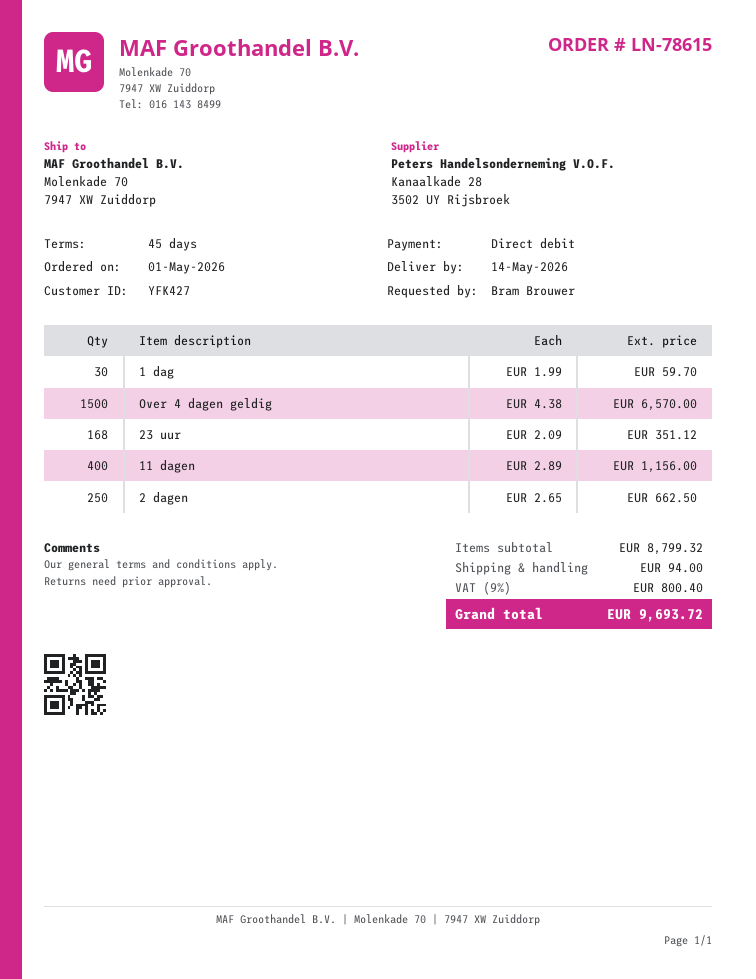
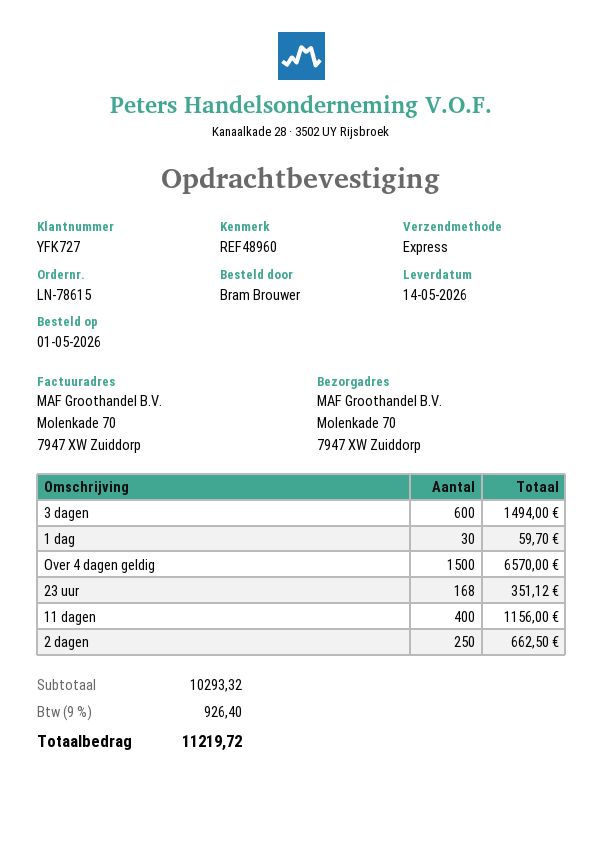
customer number: YFK427 -> YFK727
3 dagen: none -> 600 for 1494.00
subtotal: 8799.32 -> 10293.32
shipping: 94.00 -> none
tax: 9% = 800.40 -> 9% = 926.40
total: 9693.72 -> 11219.72

